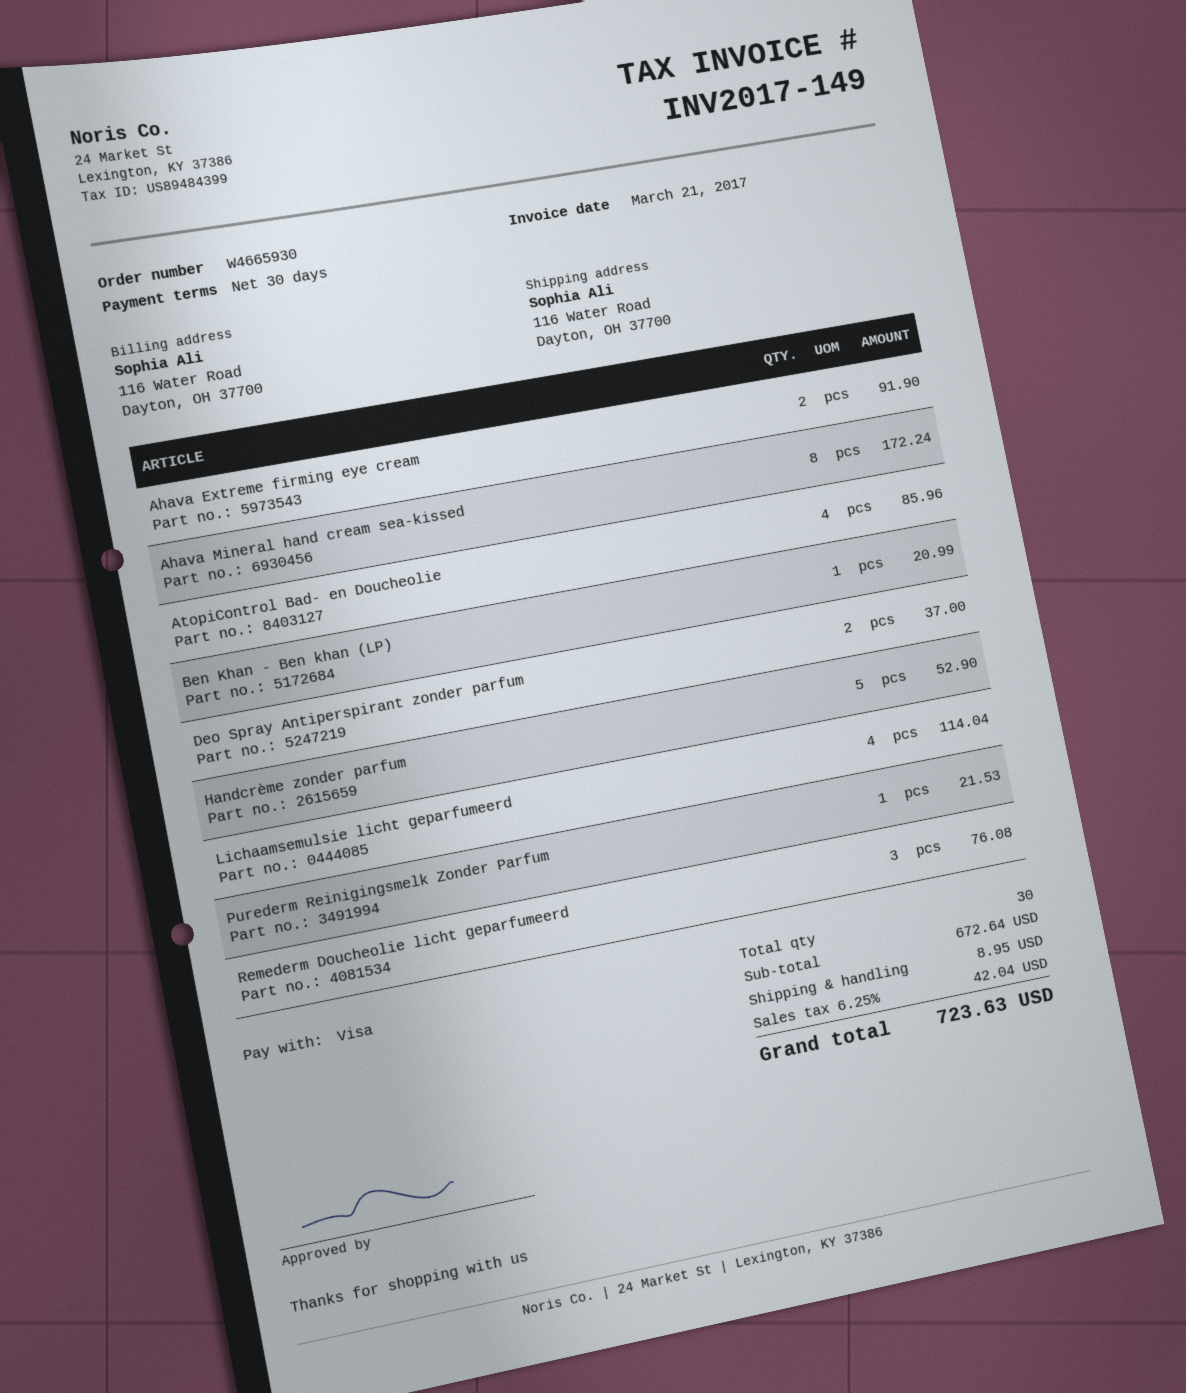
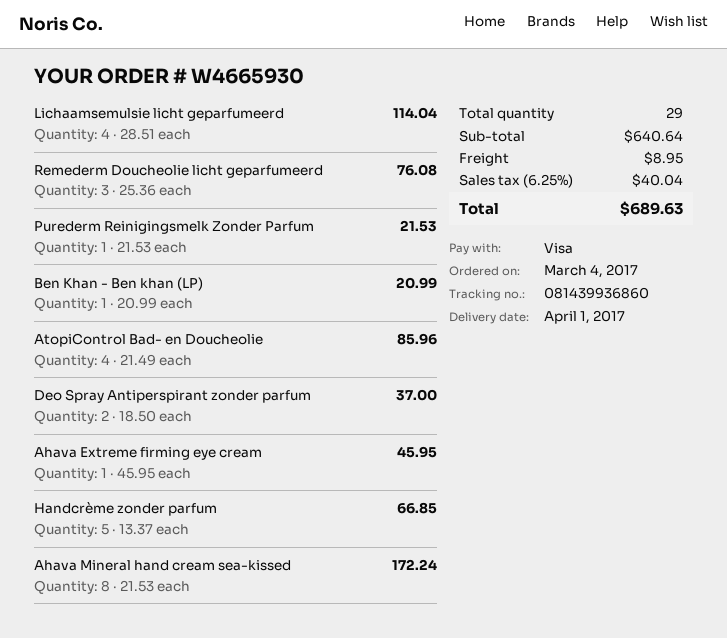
Ahava Extreme firming eye cream: 2 for 91.90 -> 1 for 45.95
Handcrème zonder parfum: 5 for 52.90 -> 5 for 66.85
total quantity: 30 -> 29
subtotal: 672.64 -> 640.64
tax: 6.25% = 42.04 -> 6.25% = 40.04
total: 723.63 -> 689.63

